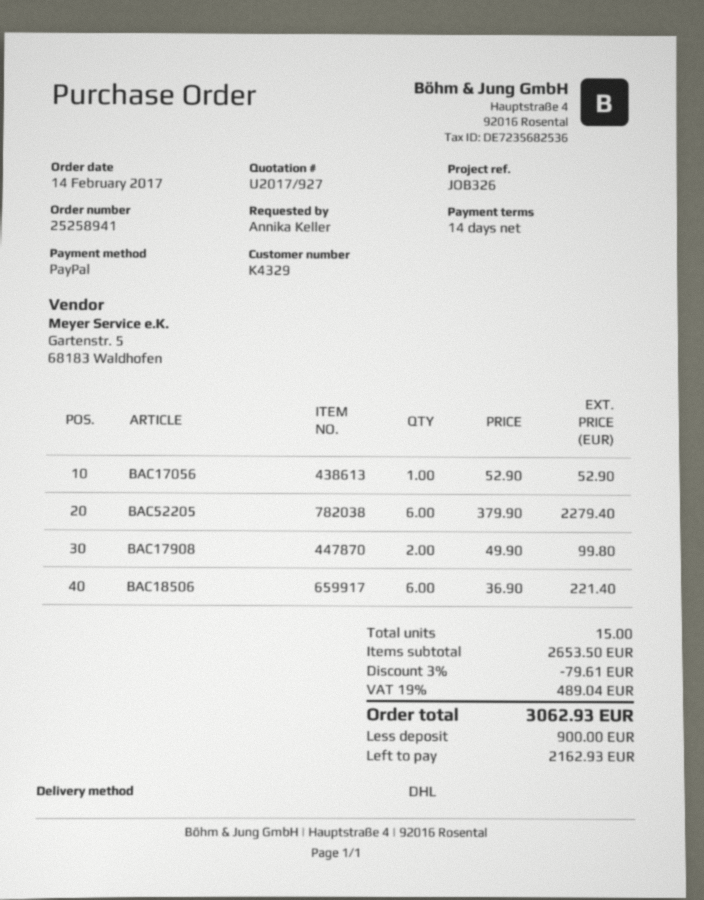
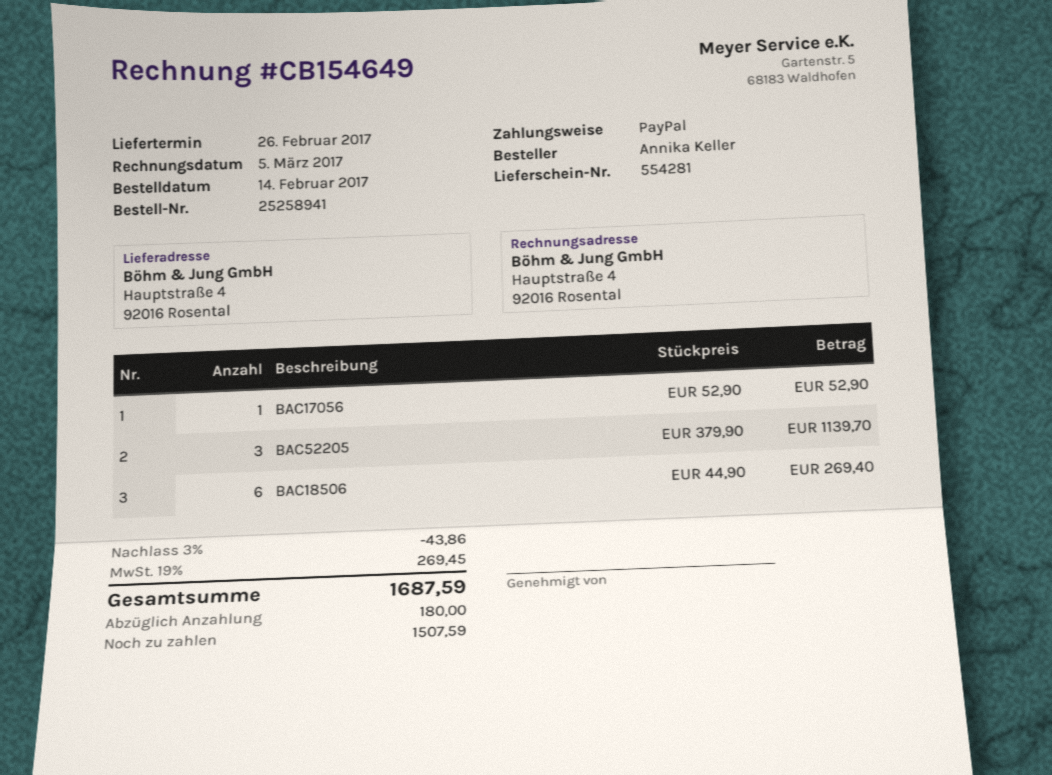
BAC52205: 6 x 379.90 = 2279.40 -> 3 x 379.90 = 1139.70
BAC17908: 2 x 49.90 = 99.80 -> none
BAC18506: 6 x 36.90 = 221.40 -> 6 x 44.90 = 269.40
discount: 3% = 79.61 -> 3% = 43.86
tax: 19% = 489.04 -> 19% = 269.45
total: 3062.93 -> 1687.59
deposit: 900.00 -> 180.00
balance: 2162.93 -> 1507.59

